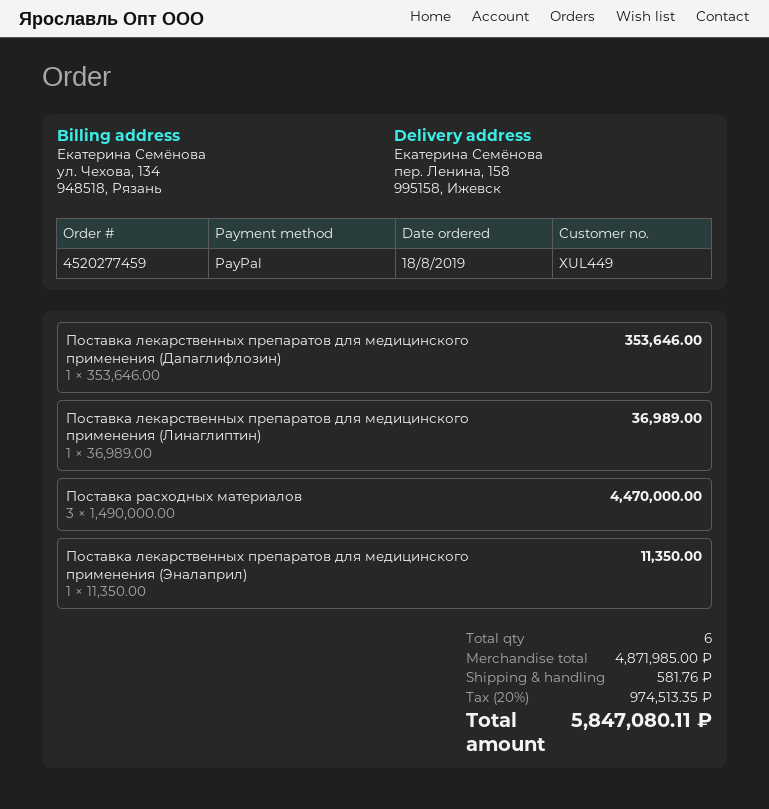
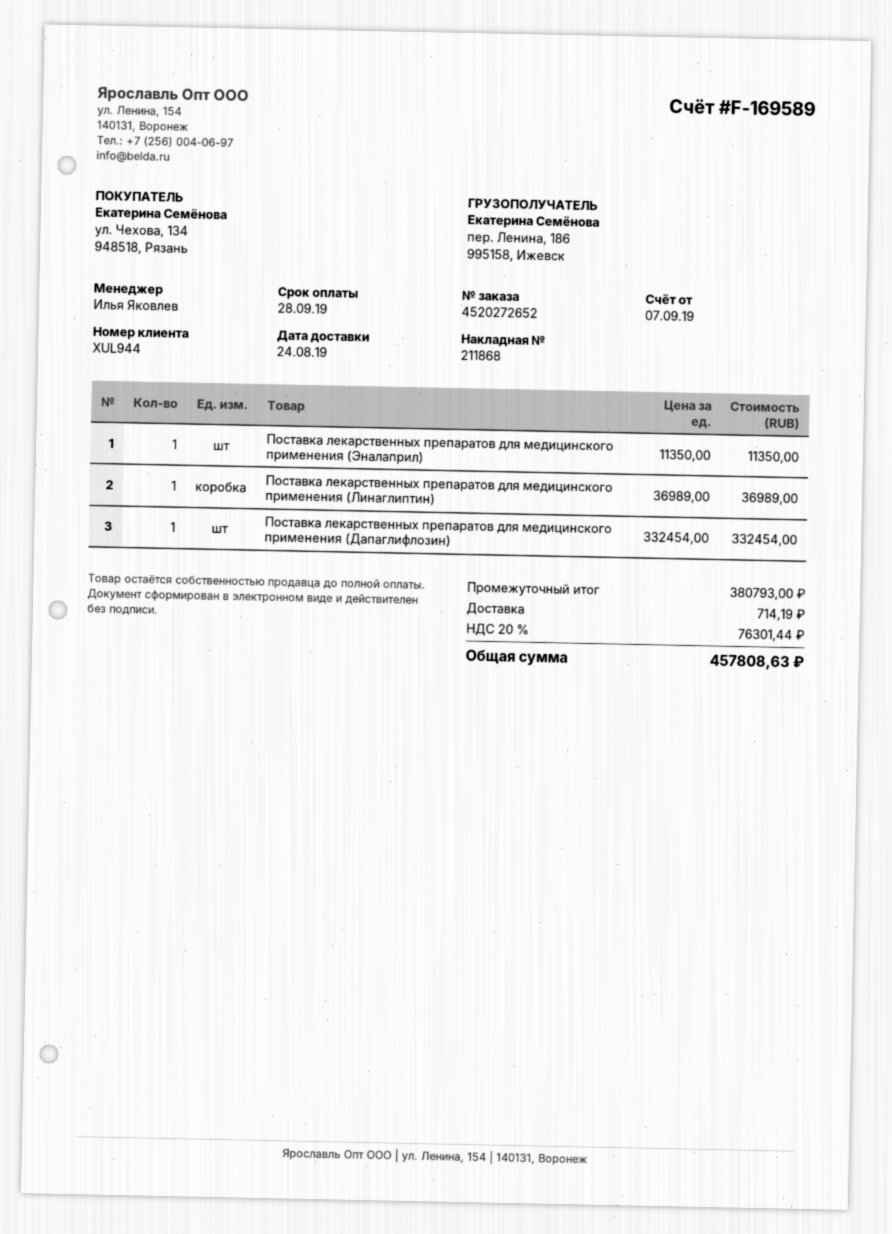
order number: 4520277459 -> 4520272652
customer number: XUL449 -> XUL944
ship to: пер. Ленина, 158, 995158, Ижевск -> пер. Ленина, 186, 995158, Ижевск
Поставка лекарственных препаратов для медицинского применения (Дапаглифлозин): 1 x 353646.00 = 353646.00 -> 1 x 332454.00 = 332454.00
Поставка расходных материалов: 3 x 1490000.00 = 4470000.00 -> none
subtotal: 4871985.00 -> 380793.00
shipping: 581.76 -> 714.19
tax: 20% = 974513.35 -> 20% = 76301.44
total: 5847080.11 -> 457808.63

